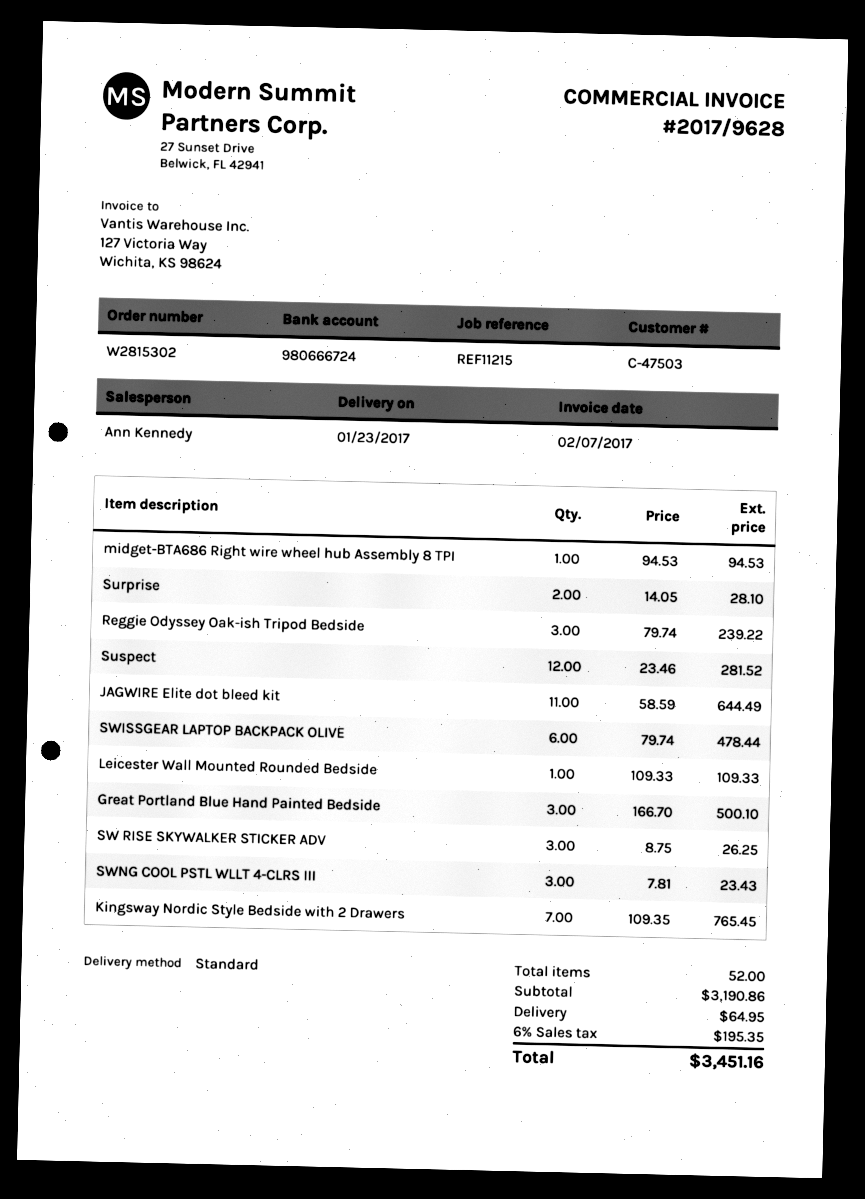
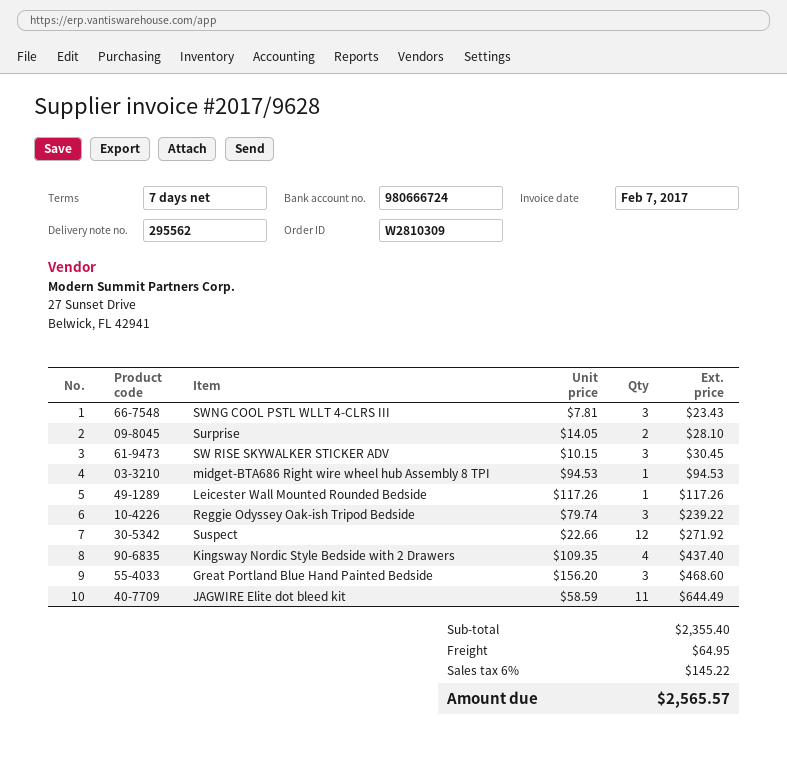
order number: W2815302 -> W2810309
Suspect: 12 x 23.46 = 281.52 -> 12 x 22.66 = 271.92
SWISSGEAR LAPTOP BACKPACK OLIVE: 6 x 79.74 = 478.44 -> none
Leicester Wall Mounted Rounded Bedside: 1 x 109.33 = 109.33 -> 1 x 117.26 = 117.26
Great Portland Blue Hand Painted Bedside: 3 x 166.70 = 500.10 -> 3 x 156.20 = 468.60
SW RISE SKYWALKER STICKER ADV: 3 x 8.75 = 26.25 -> 3 x 10.15 = 30.45
Kingsway Nordic Style Bedside with 2 Drawers: 7 x 109.35 = 765.45 -> 4 x 109.35 = 437.40
subtotal: 3190.86 -> 2355.40
tax: 6% = 195.35 -> 6% = 145.22
total: 3451.16 -> 2565.57

